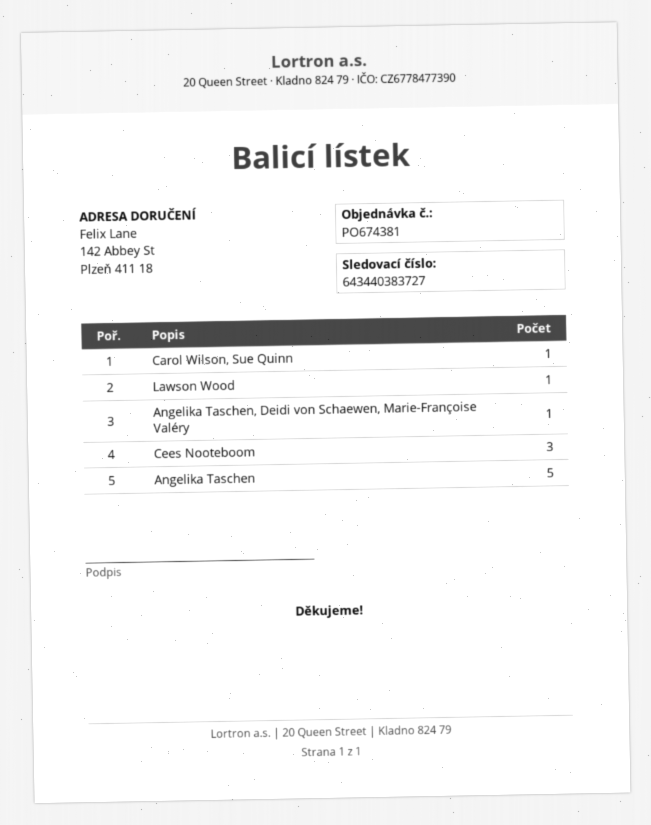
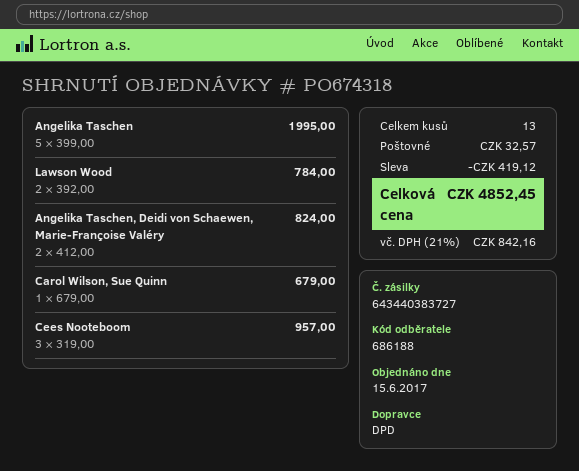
order number: PO674381 -> PO674318
Lawson Wood: 1 -> 2
Angelika Taschen, Deidi von Schaewen, Marie-Françoise Valéry: 1 -> 2

